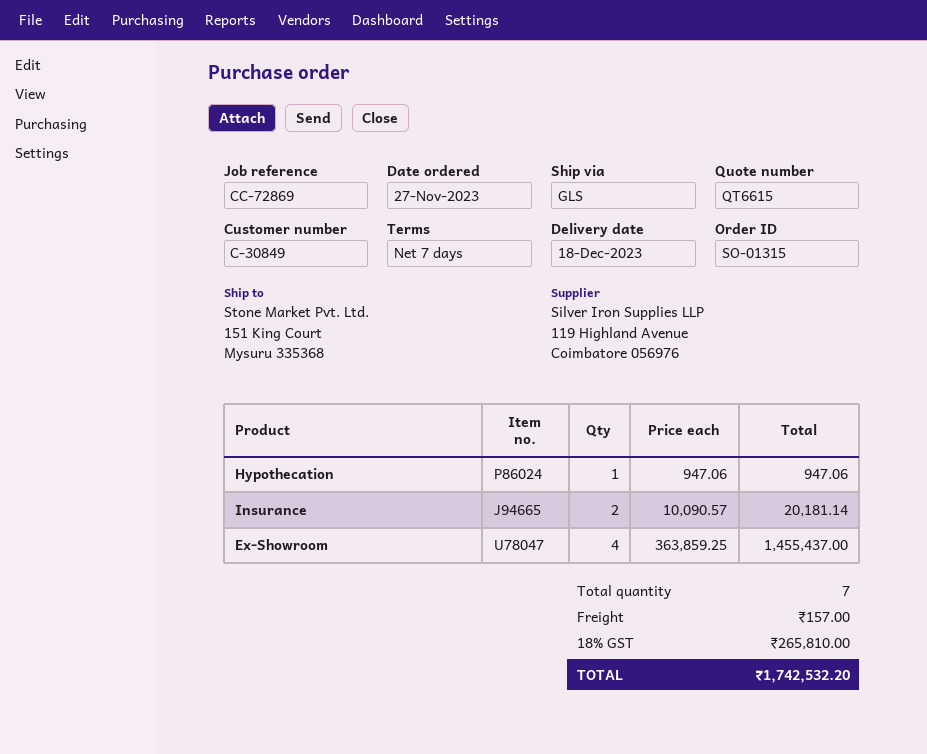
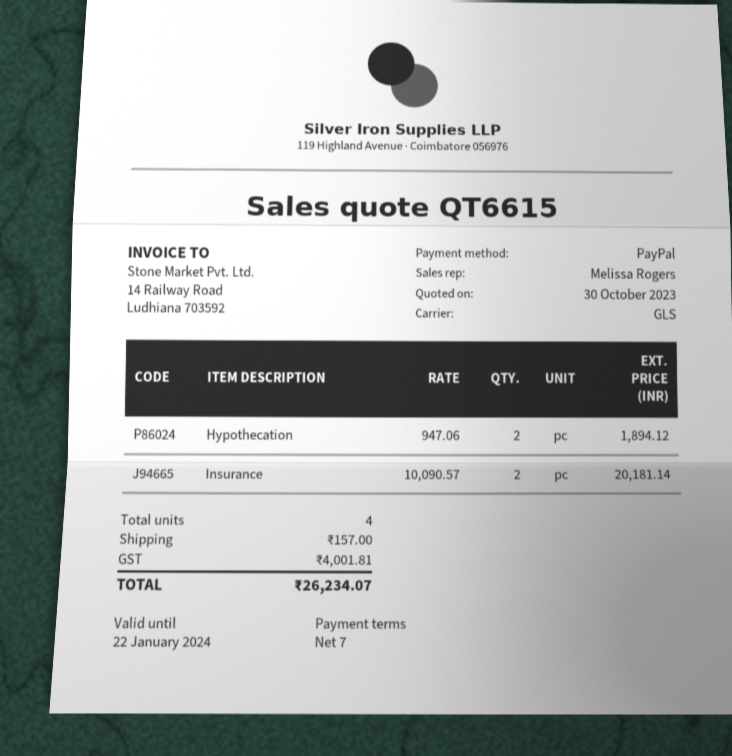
Hypothecation: 1 x 947.06 = 947.06 -> 2 x 947.06 = 1894.12
Ex-Showroom: 4 x 363859.25 = 1455437.00 -> none
total quantity: 7 -> 4
tax: 265810.00 -> 4001.81
total: 1742532.20 -> 26234.07

